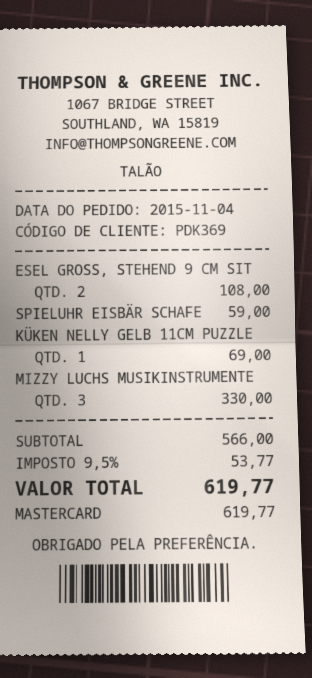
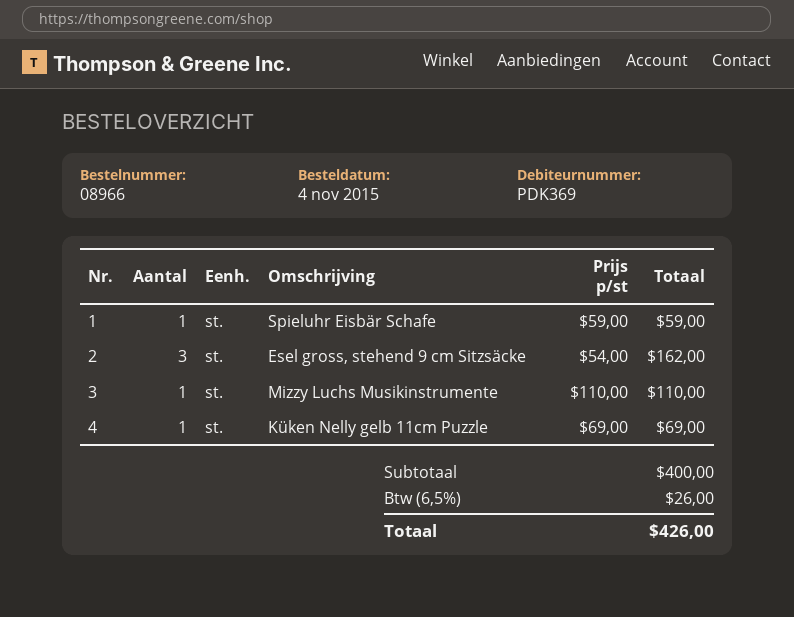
ESEL GROSS, STEHEND 9 CM SIT: 2 for 108.00 -> 3 for 162.00
MIZZY LUCHS MUSIKINSTRUMENTE: 3 for 330.00 -> 1 for 110.00
subtotal: 566.00 -> 400.00
tax: 9.5% = 53.77 -> 6.5% = 26.00
total: 619.77 -> 426.00

